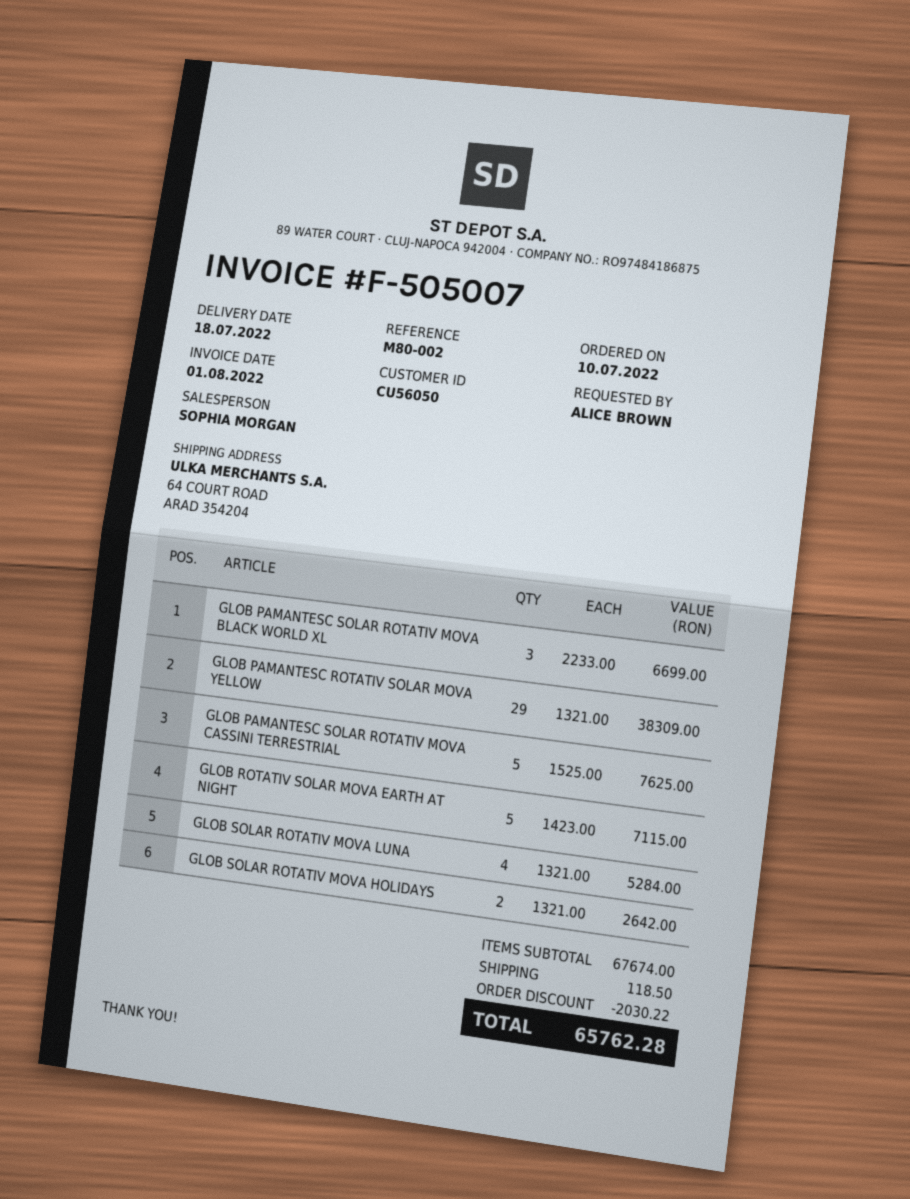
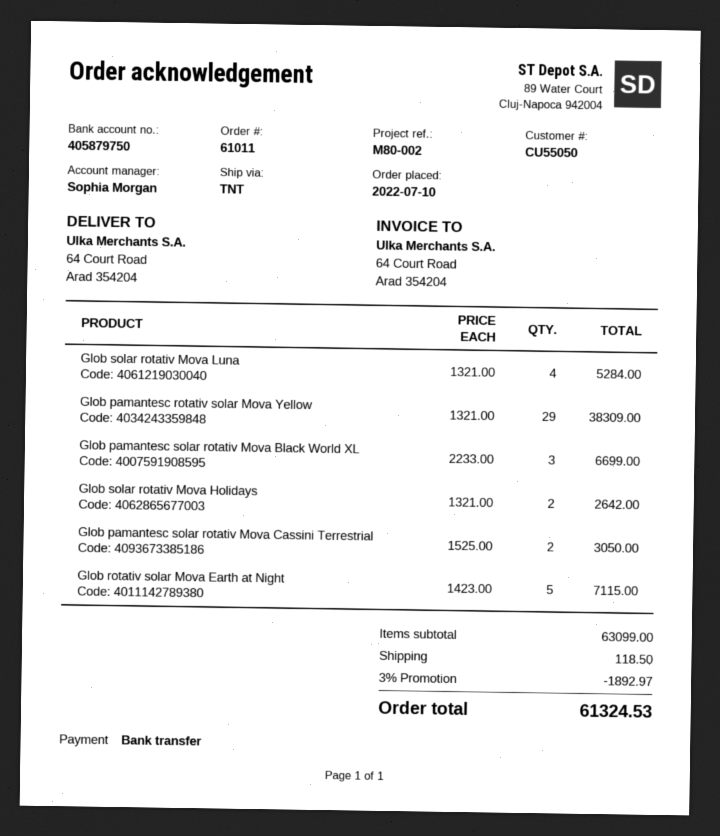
customer number: CU56050 -> CU55050
GLOB PAMANTESC SOLAR ROTATIV MOVA CASSINI TERRESTRIAL: 5 x 1525.00 = 7625.00 -> 2 x 1525.00 = 3050.00
subtotal: 67674.00 -> 63099.00
discount: 2030.22 -> 1892.97
total: 65762.28 -> 61324.53

